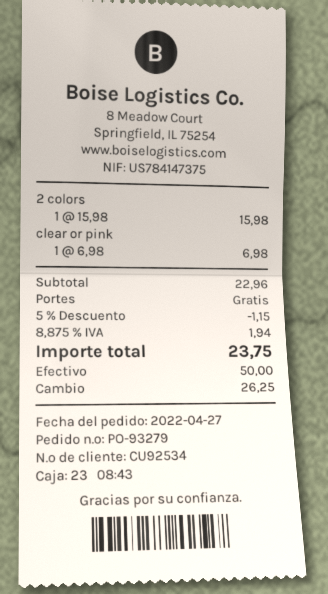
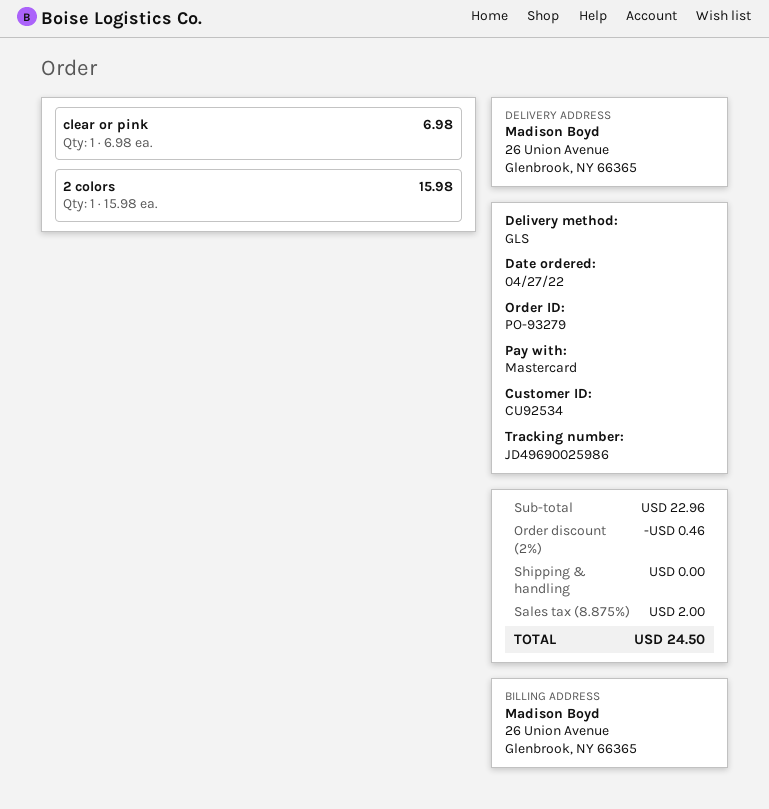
payment method: cash -> Mastercard
discount: 5% = 1.15 -> 2% = 0.46
tax: 8.875% = 1.94 -> 8.875% = 2.00
total: 23.75 -> 24.50

